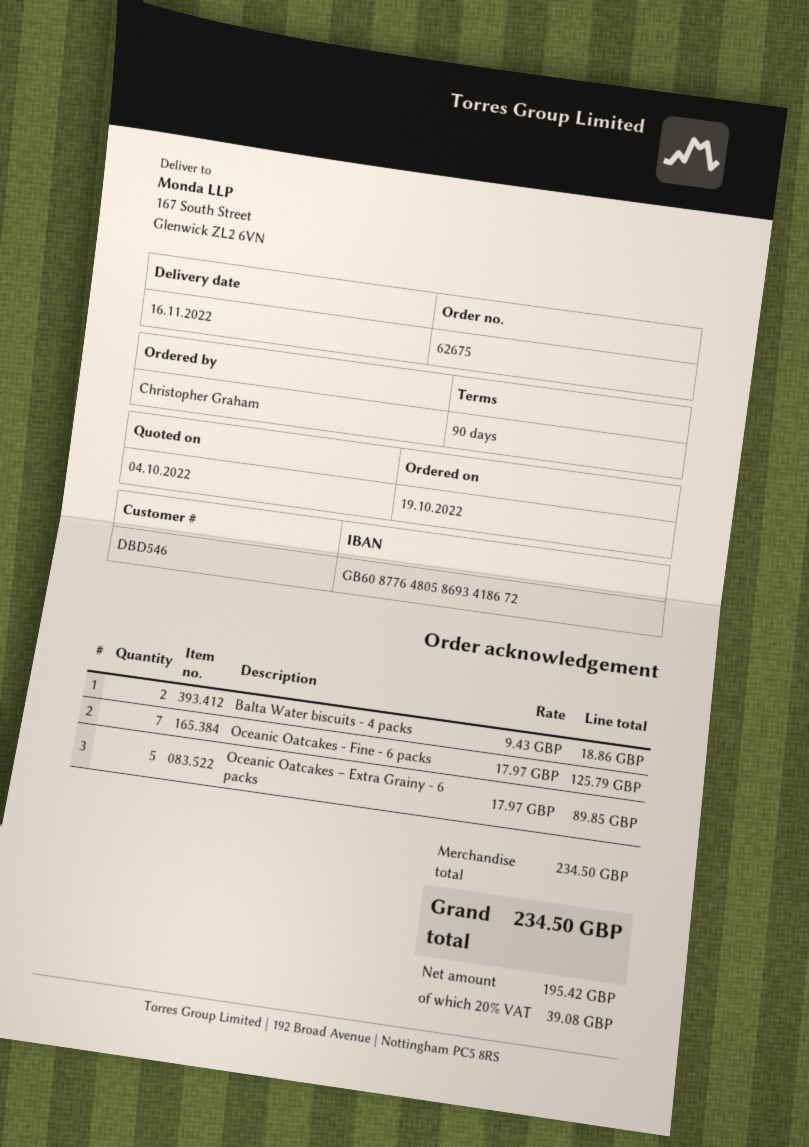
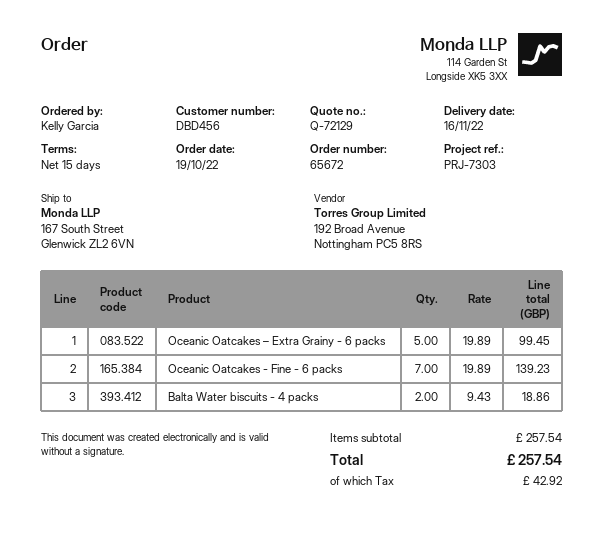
order number: 62675 -> 65672
payment terms: 90 days -> 15 days
customer number: DBD546 -> DBD456
ordered by: Christopher Graham -> Kelly Garcia
Oceanic Oatcakes - Fine - 6 packs: 7 x 17.97 = 125.79 -> 7 x 19.89 = 139.23
Oceanic Oatcakes – Extra Grainy - 6 packs: 5 x 17.97 = 89.85 -> 5 x 19.89 = 99.45
subtotal: 234.50 -> 257.54
tax: 39.08 -> 42.92
total: 234.50 -> 257.54

